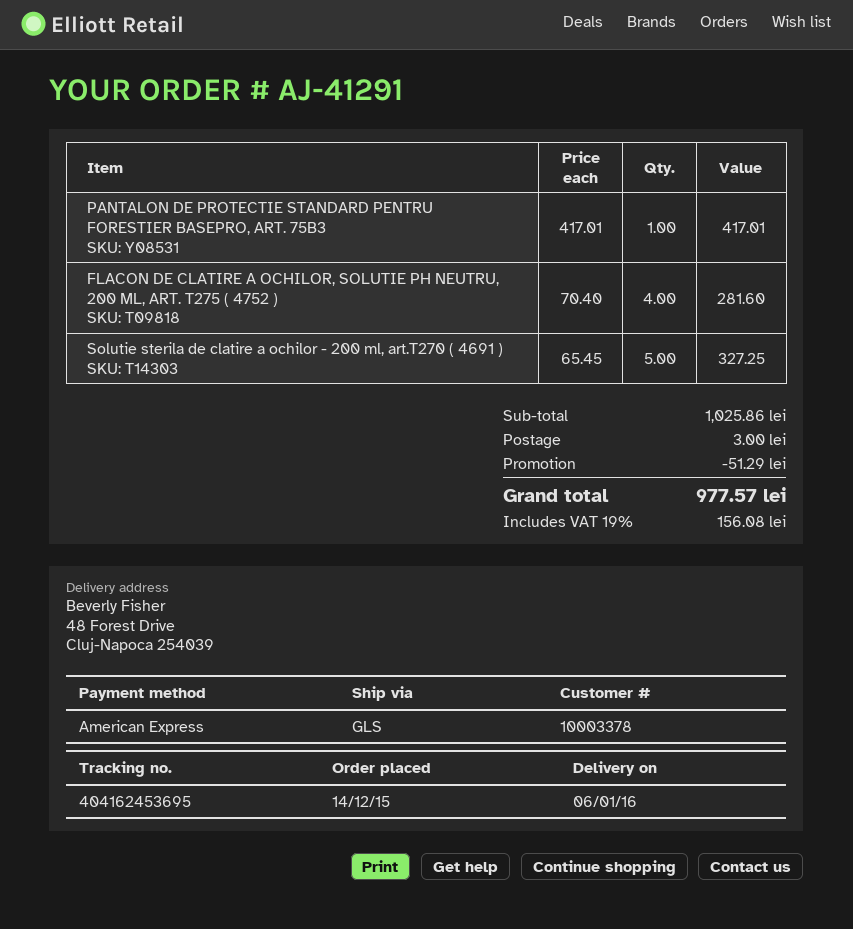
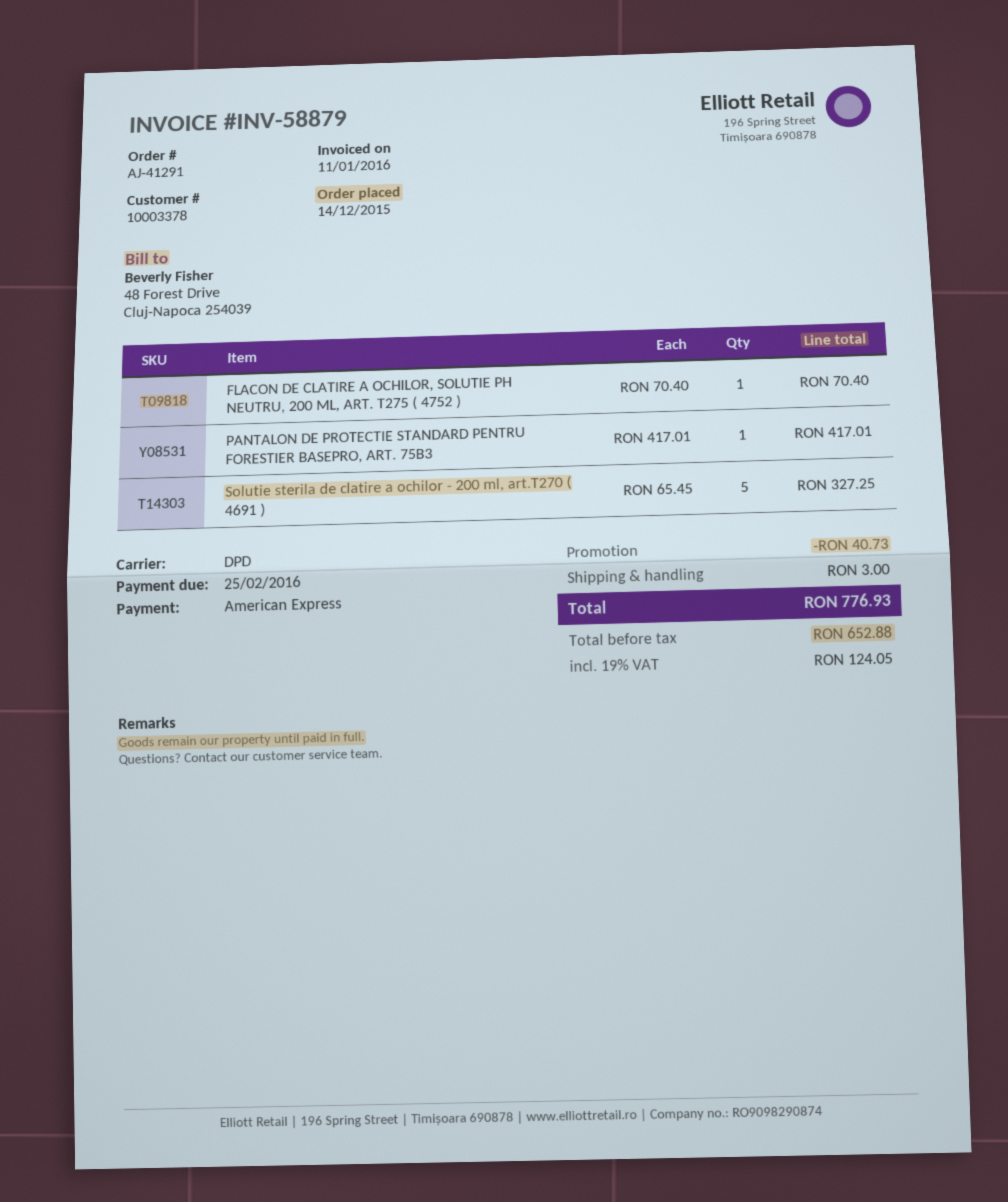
shipping method: GLS -> DPD
FLACON DE CLATIRE A OCHILOR, SOLUTIE PH NEUTRU, 200 ML, ART. T275 ( 4752 ): 4 x 70.40 = 281.60 -> 1 x 70.40 = 70.40
discount: 51.29 -> 40.73
tax: 19% = 156.08 -> 19% = 124.05
total: 977.57 -> 776.93

